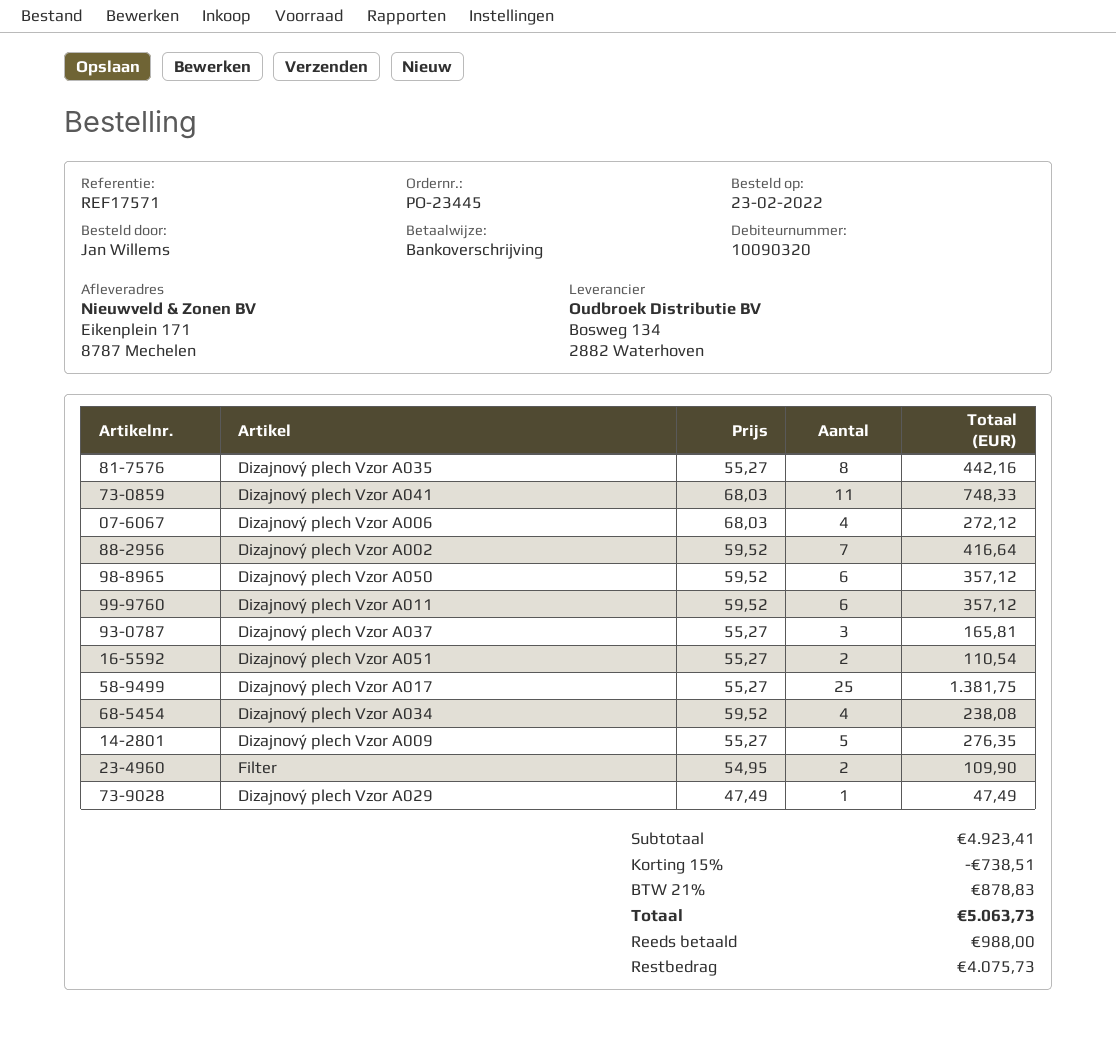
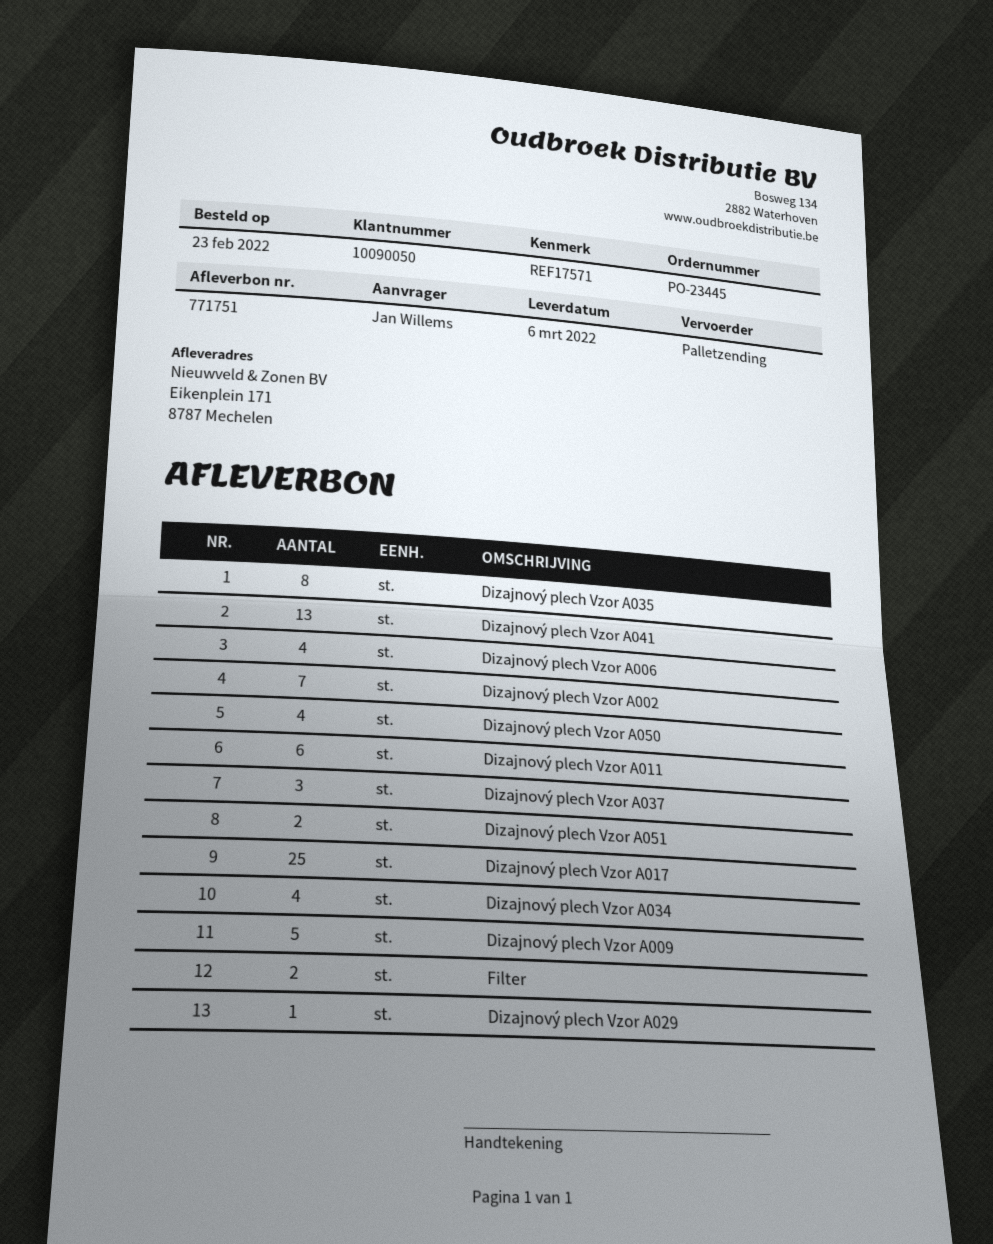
customer number: 10090320 -> 10090050
Dizajnový plech Vzor A041: 11 -> 13
Dizajnový plech Vzor A050: 6 -> 4

